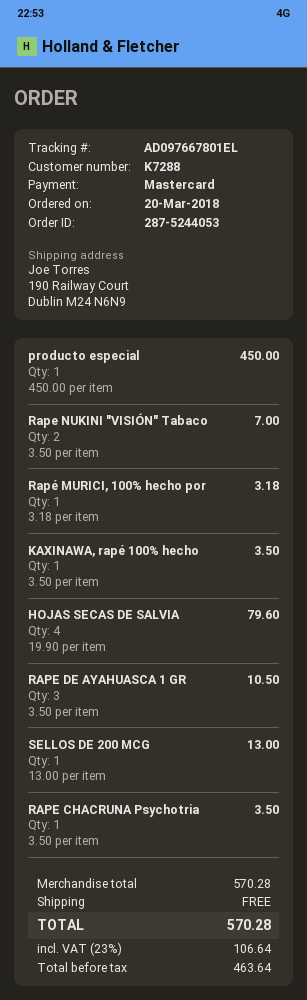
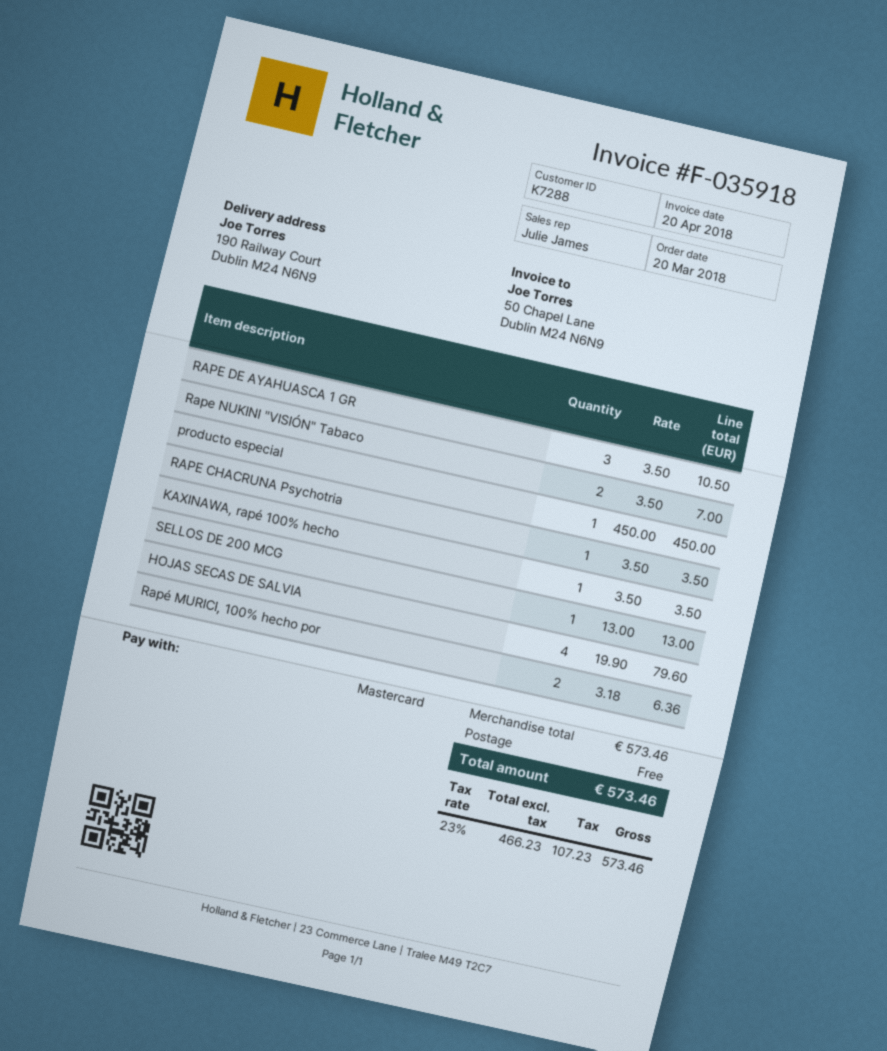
Rapé MURICI, 100% hecho por: 1 x 3.18 = 3.18 -> 2 x 3.18 = 6.36
subtotal: 570.28 -> 573.46
net: 463.64 -> 466.23
tax: 23% = 106.64 -> 23% = 107.23
total: 570.28 -> 573.46

